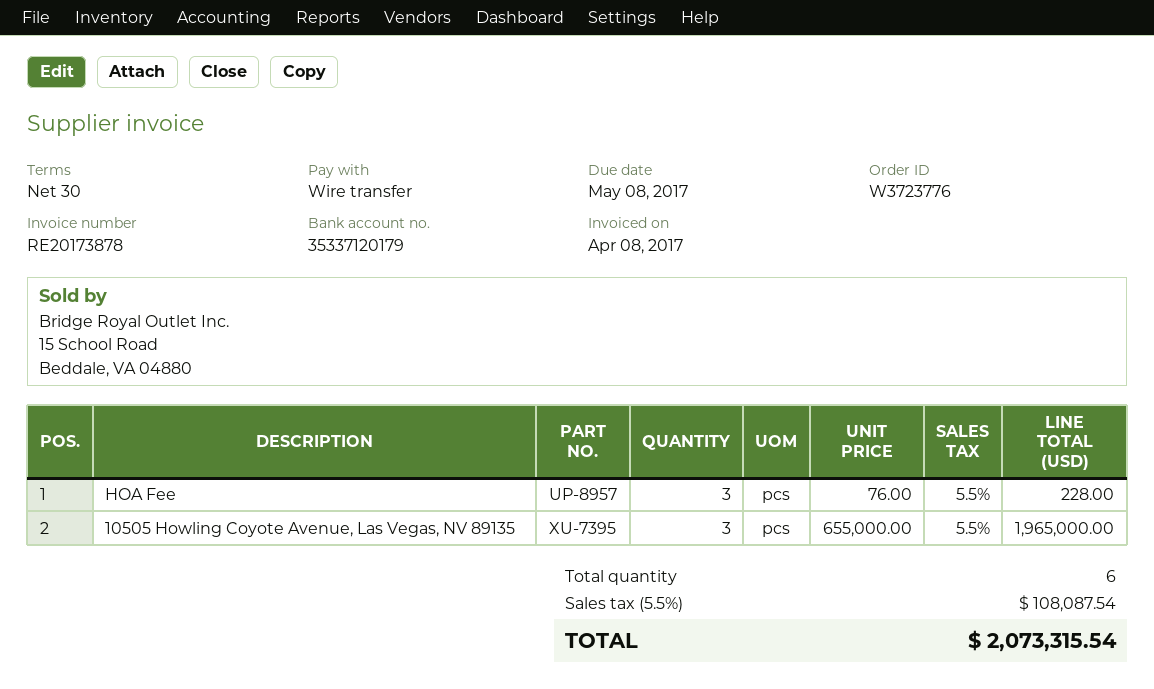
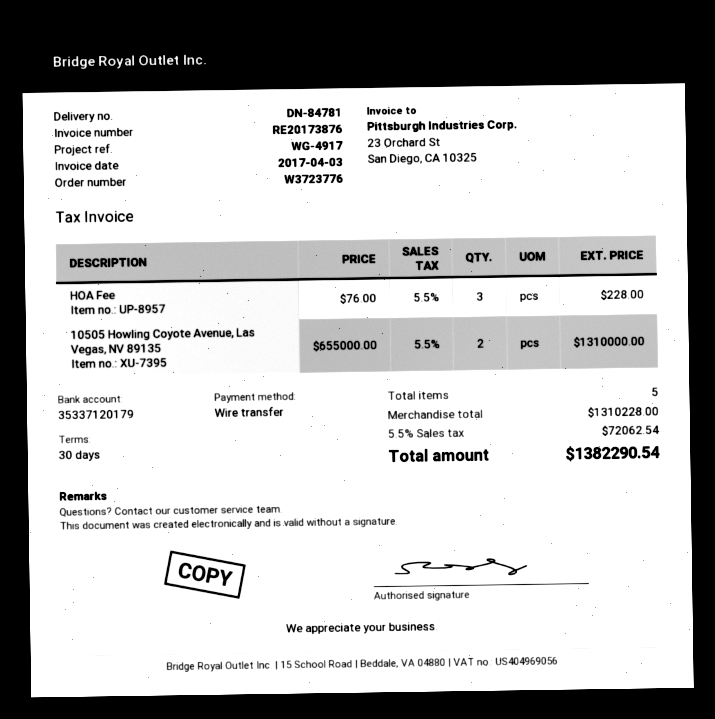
invoice number: RE20173878 -> RE20173876
invoice date: 2017-04-08 -> 2017-04-03
10505 Howling Coyote Avenue, Las Vegas, NV 89135: 3 x 655000.00 = 1965000.00 -> 2 x 655000.00 = 1310000.00
total quantity: 6 -> 5
tax: 5.5% = 108087.54 -> 5.5% = 72062.54
total: 2073315.54 -> 1382290.54

